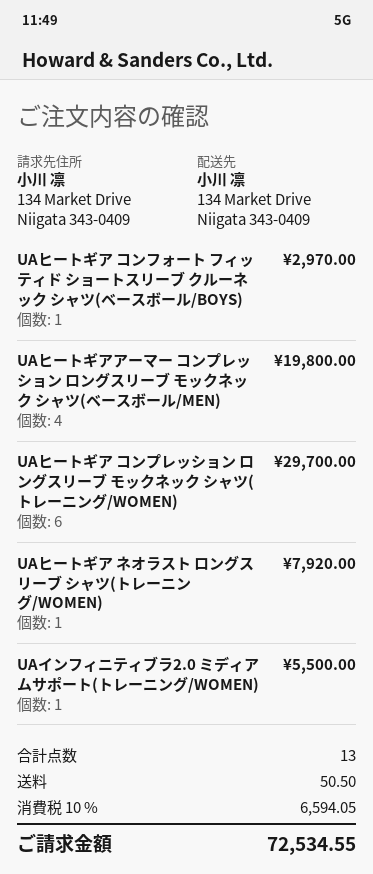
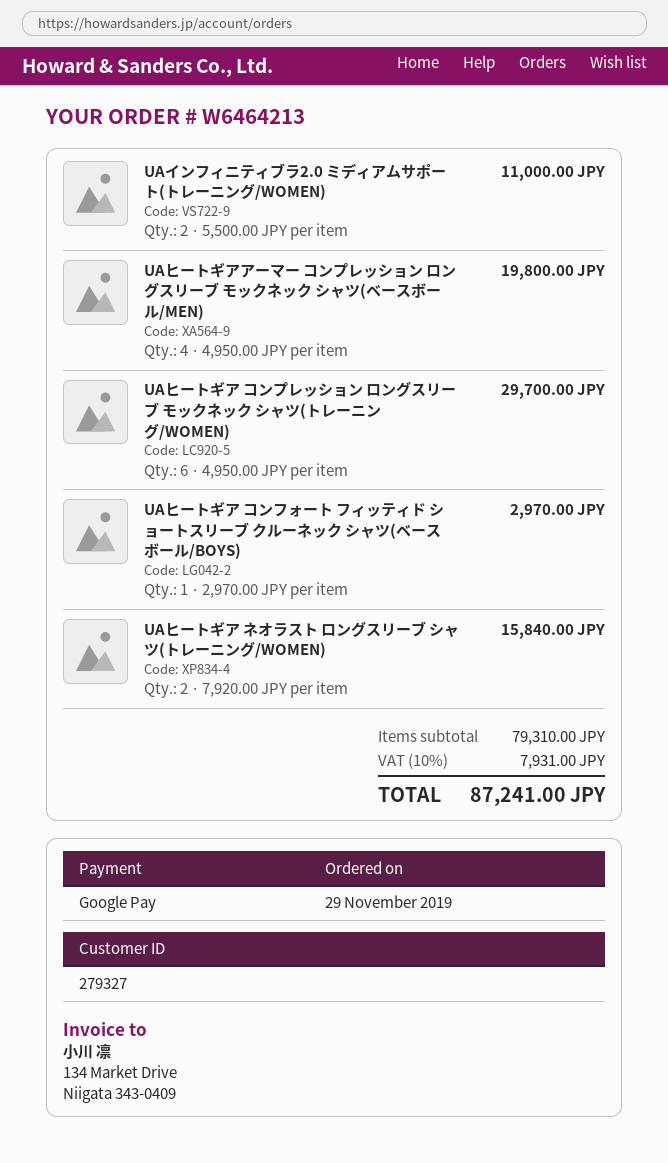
UAヒートギア ネオラスト ロングスリーブ シャツ(トレーニング/WOMEN): 1 for 7920.00 -> 2 for 15840.00
UAインフィニティブラ2.0 ミディアムサポート(トレーニング/WOMEN): 1 for 5500.00 -> 2 for 11000.00
shipping: 50.50 -> none
tax: 10% = 6594.05 -> 10% = 7931.00
total: 72534.55 -> 87241.00

